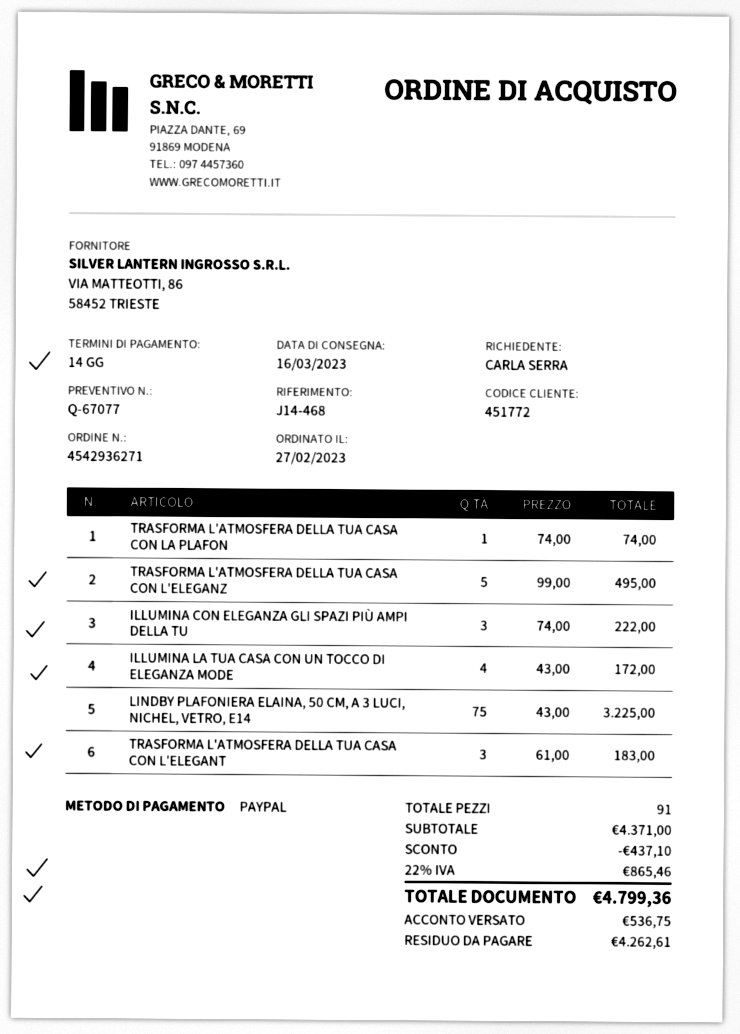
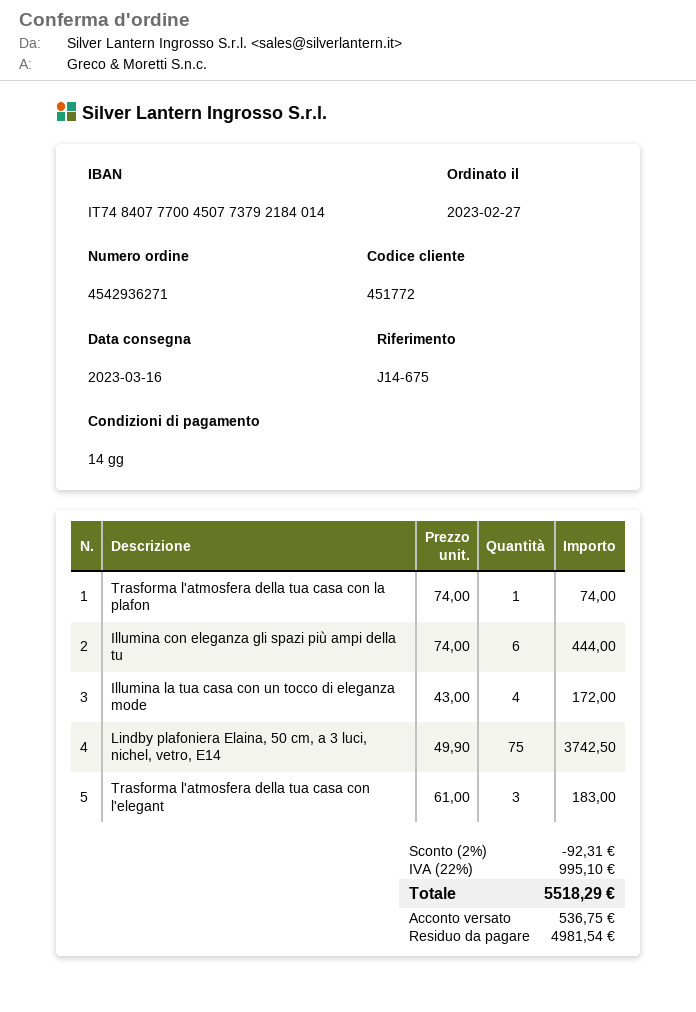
reference: J14-468 -> J14-675
TRASFORMA L'ATMOSFERA DELLA TUA CASA CON L'ELEGANZ: 5 x 99.00 = 495.00 -> none
ILLUMINA CON ELEGANZA GLI SPAZI PIÙ AMPI DELLA TU: 3 x 74.00 = 222.00 -> 6 x 74.00 = 444.00
LINDBY PLAFONIERA ELAINA, 50 CM, A 3 LUCI, NICHEL, VETRO, E14: 75 x 43.00 = 3225.00 -> 75 x 49.90 = 3742.50
discount: 437.10 -> 92.31
tax: 22% = 865.46 -> 22% = 995.10
total: 4799.36 -> 5518.29
balance: 4262.61 -> 4981.54

